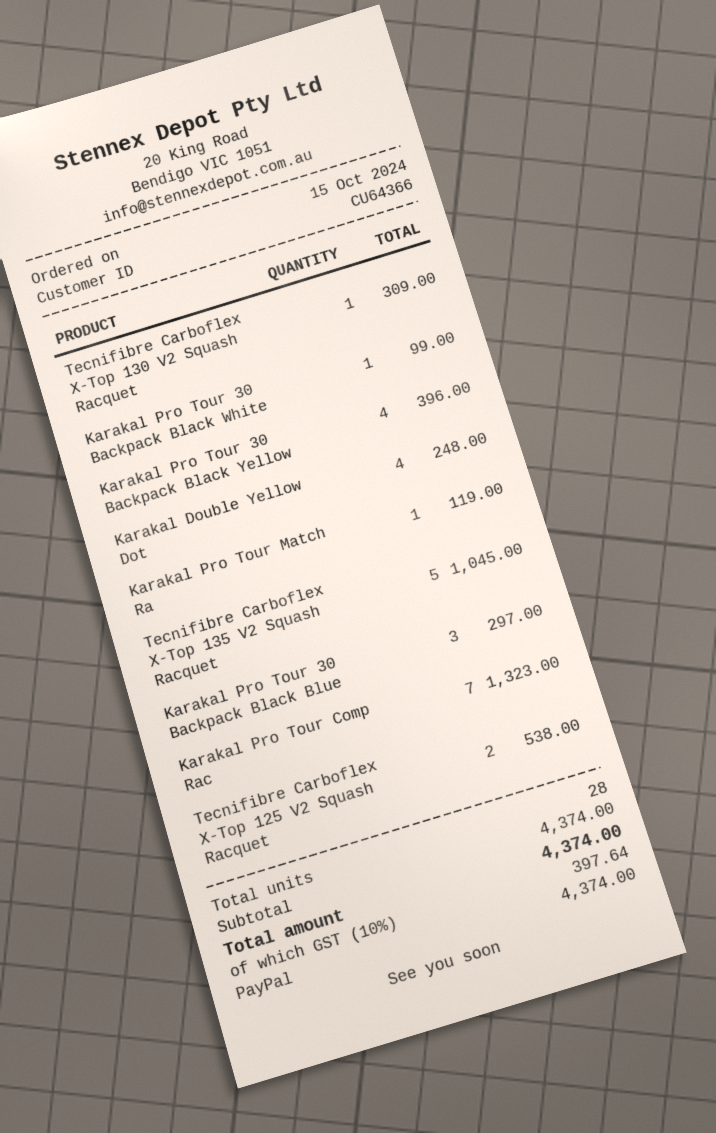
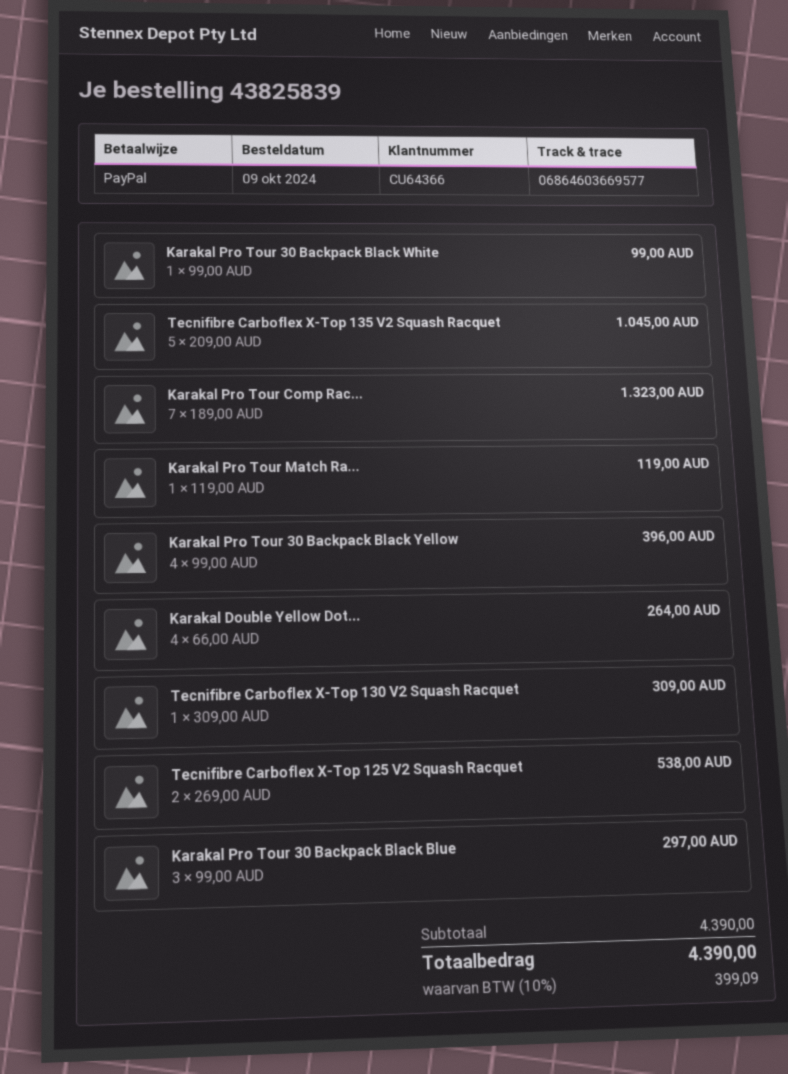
order date: 2024-10-15 -> 2024-10-09
Karakal Double Yellow Dot: 4 for 248.00 -> 4 for 264.00
subtotal: 4374.00 -> 4390.00
tax: 10% = 397.64 -> 10% = 399.09
total: 4374.00 -> 4390.00

